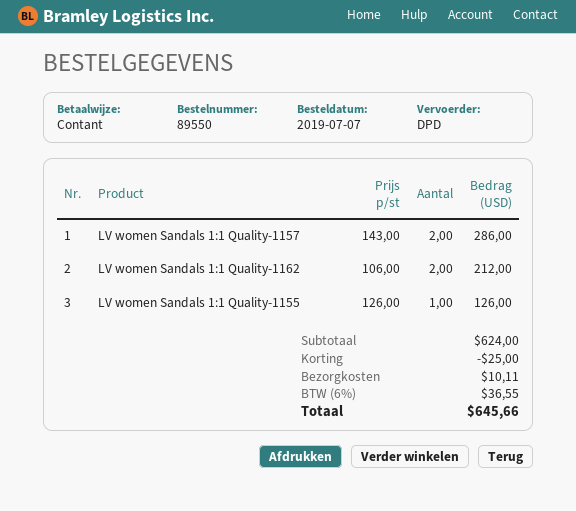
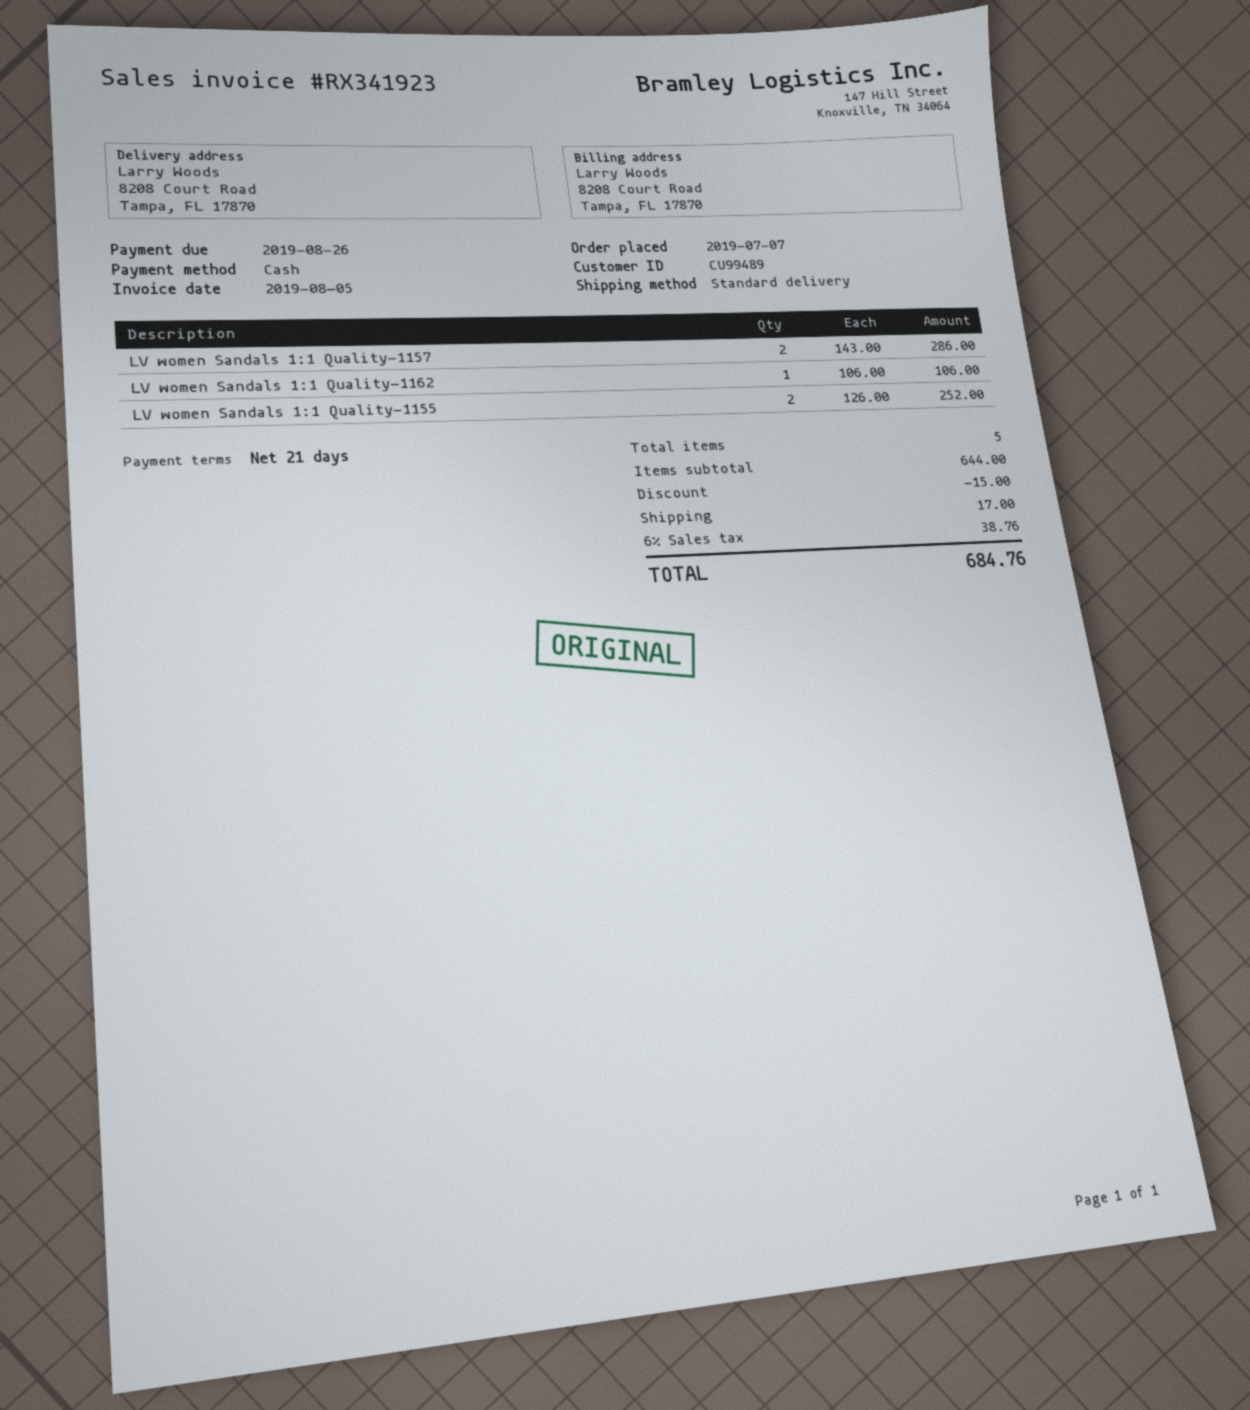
shipping method: DPD -> standard
LV women Sandals 1:1 Quality-1162: 2 x 106.00 = 212.00 -> 1 x 106.00 = 106.00
LV women Sandals 1:1 Quality-1155: 1 x 126.00 = 126.00 -> 2 x 126.00 = 252.00
subtotal: 624.00 -> 644.00
discount: 25.00 -> 15.00
shipping: 10.11 -> 17.00
tax: 6% = 36.55 -> 6% = 38.76
total: 645.66 -> 684.76

